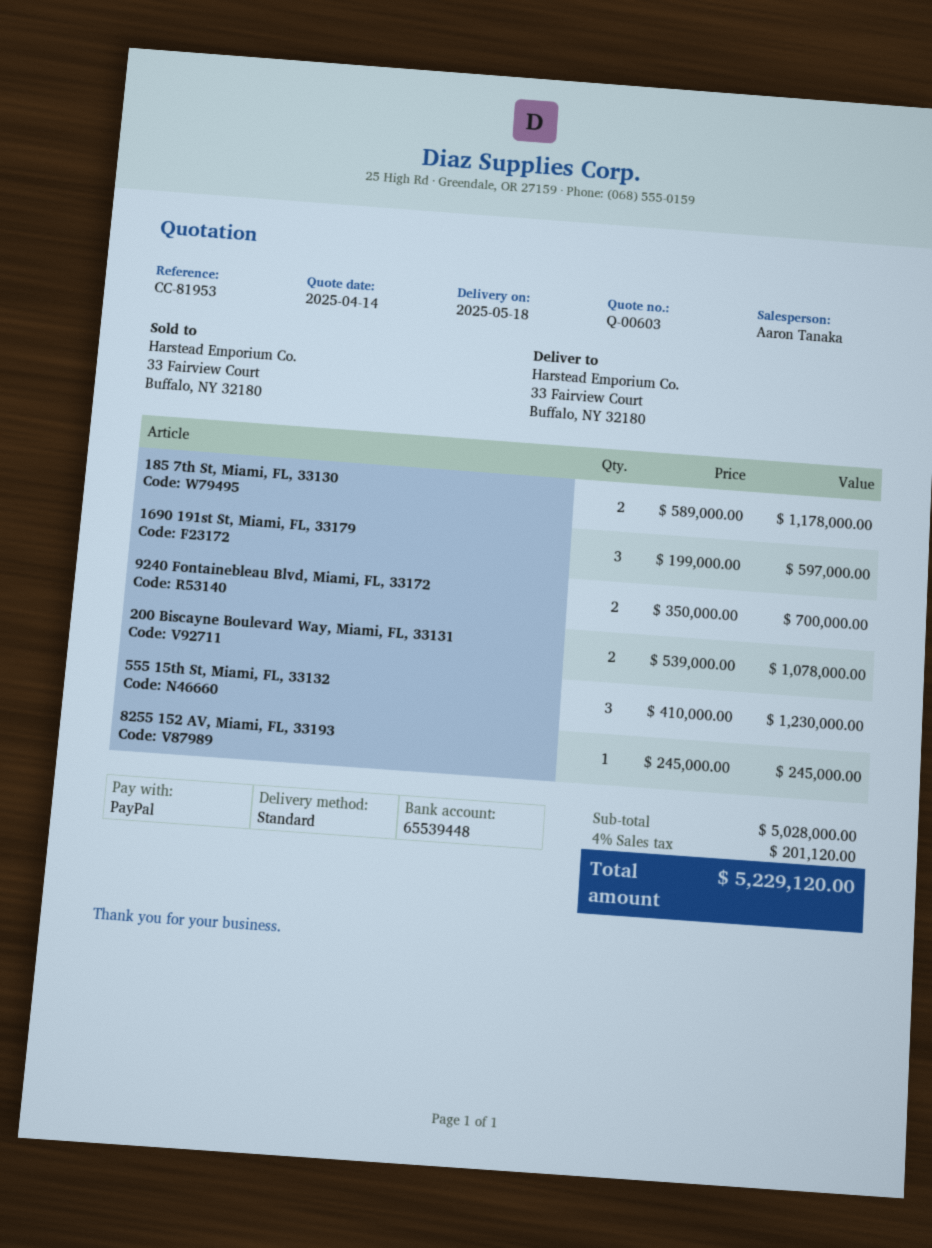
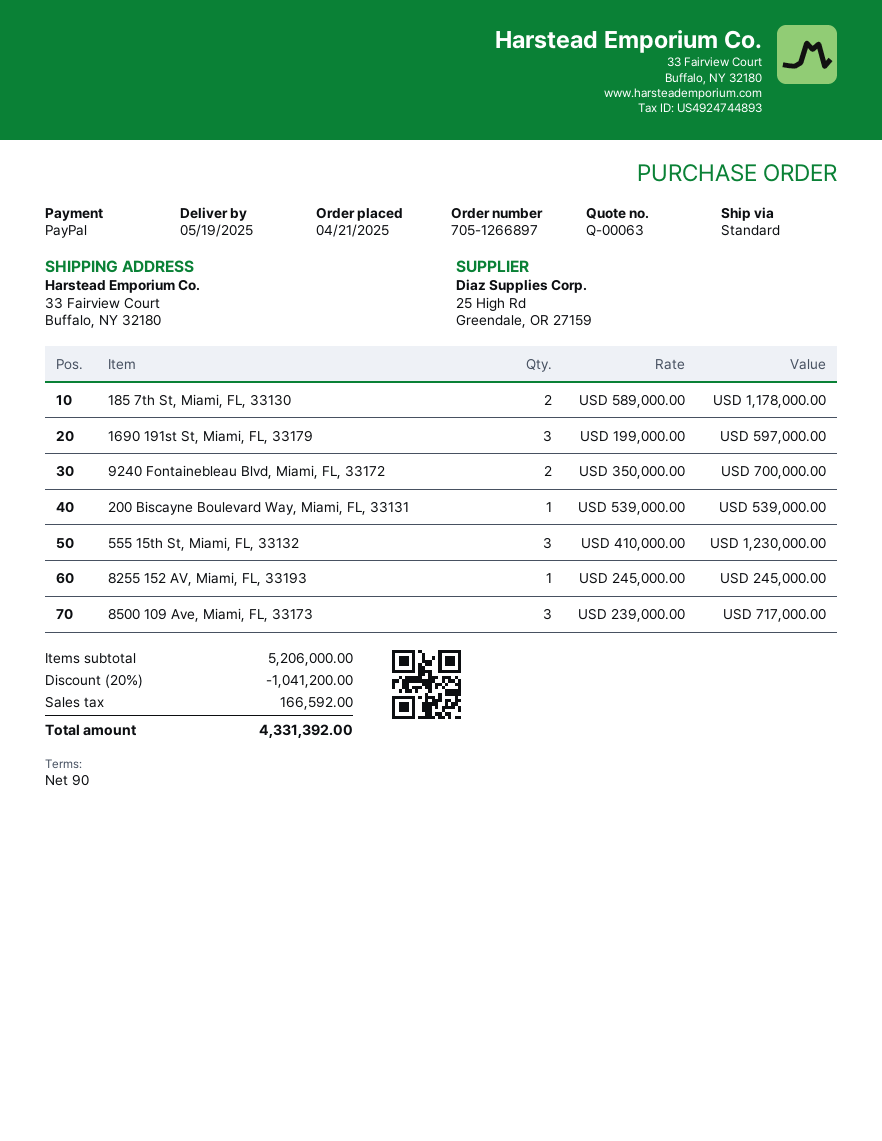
quote number: Q-00603 -> Q-00063
delivery date: 2025-05-18 -> 2025-05-19
200 Biscayne Boulevard Way, Miami, FL, 33131: 2 x 539000.00 = 1078000.00 -> 1 x 539000.00 = 539000.00
8500 109 Ave, Miami, FL, 33173: none -> 3 x 239000.00 = 717000.00
subtotal: 5028000.00 -> 5206000.00
discount: none -> 20% = 1041200.00
tax: 201120.00 -> 166592.00
total: 5229120.00 -> 4331392.00

